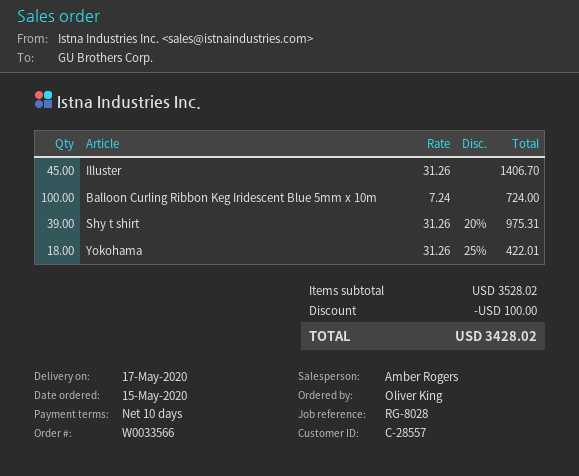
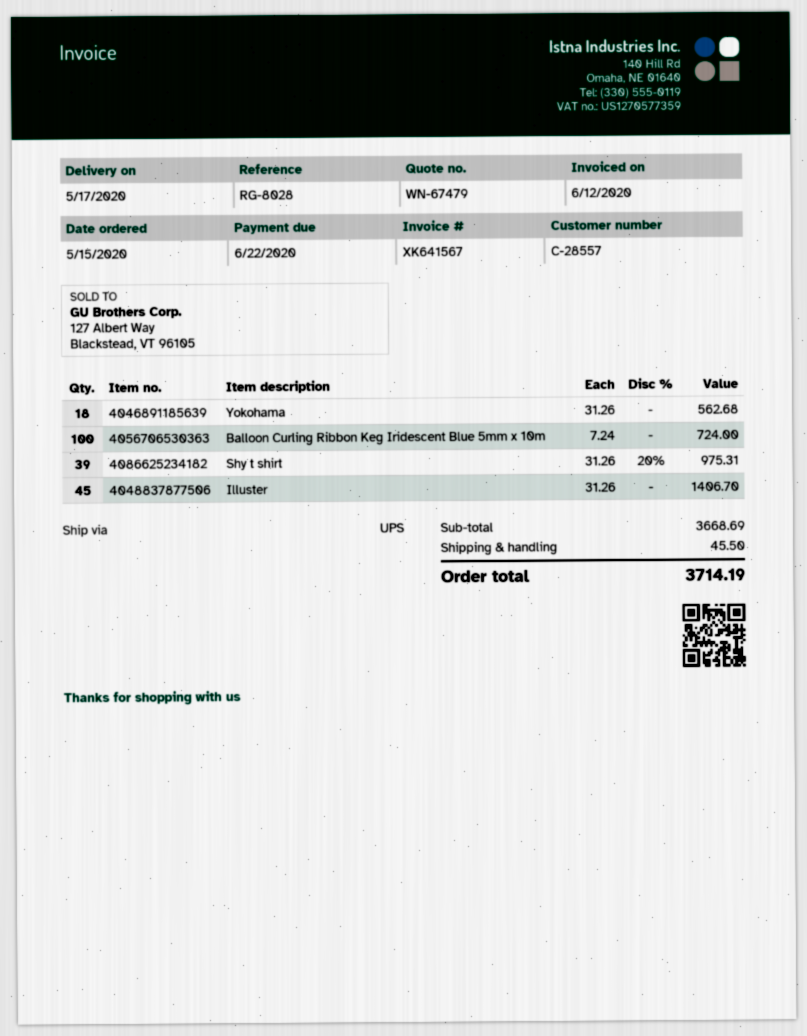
Yokohama: 18 x 31.26 - 25% = 422.01 -> 18 x 31.26 = 562.68
subtotal: 3528.02 -> 3668.69
discount: 100.00 -> none
shipping: none -> 45.50
total: 3428.02 -> 3714.19

